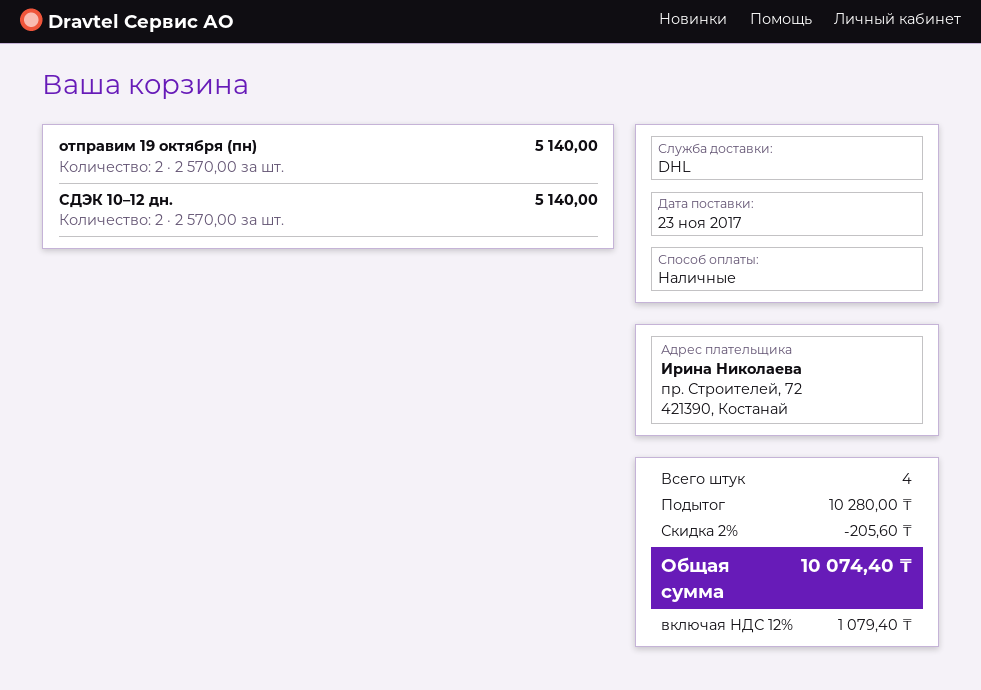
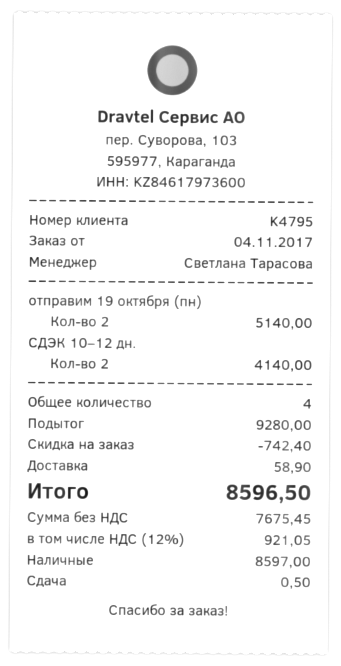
СДЭК 10–12 дн.: 2 for 5140.00 -> 2 for 4140.00
subtotal: 10280.00 -> 9280.00
discount: 205.60 -> 742.40
shipping: none -> 58.90
tax: 12% = 1079.40 -> 12% = 921.05
total: 10074.40 -> 8596.50

